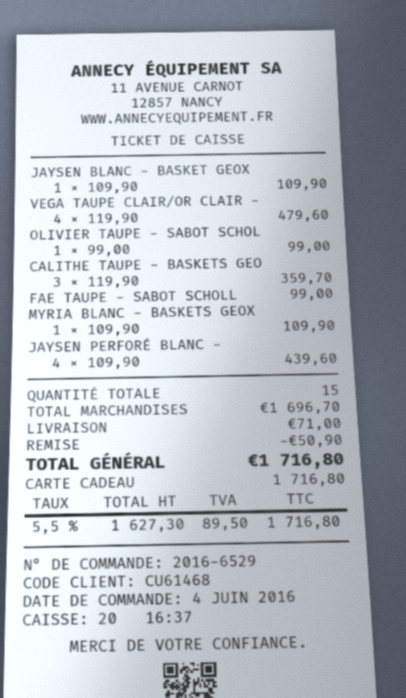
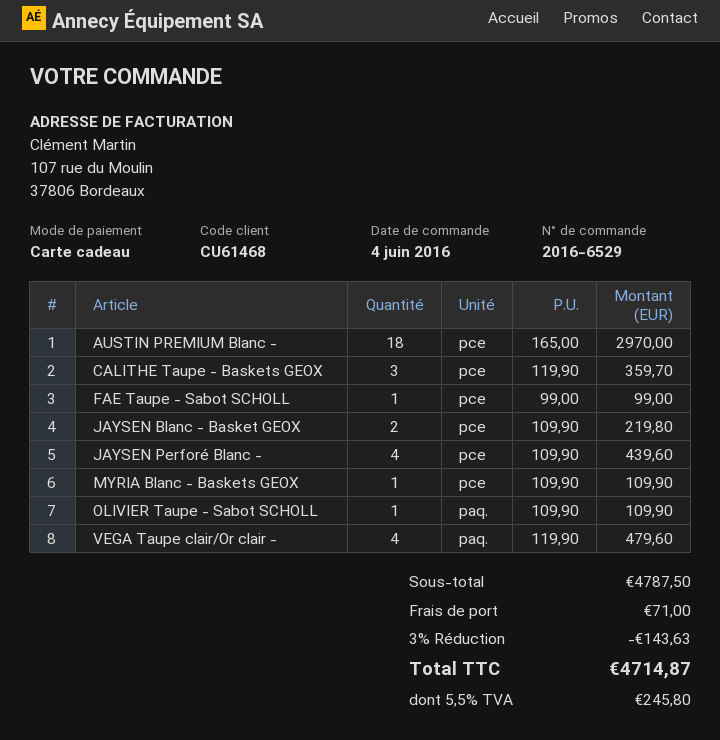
JAYSEN BLANC - BASKET GEOX: 1 x 109.90 = 109.90 -> 2 x 109.90 = 219.80
OLIVIER TAUPE - SABOT SCHOL: 1 x 99.00 = 99.00 -> 1 x 109.90 = 109.90
AUSTIN PREMIUM Blanc -: none -> 18 x 165.00 = 2970.00
subtotal: 1696.70 -> 4787.50
discount: 50.90 -> 143.63
tax: 5.5% = 89.50 -> 5.5% = 245.80
total: 1716.80 -> 4714.87

